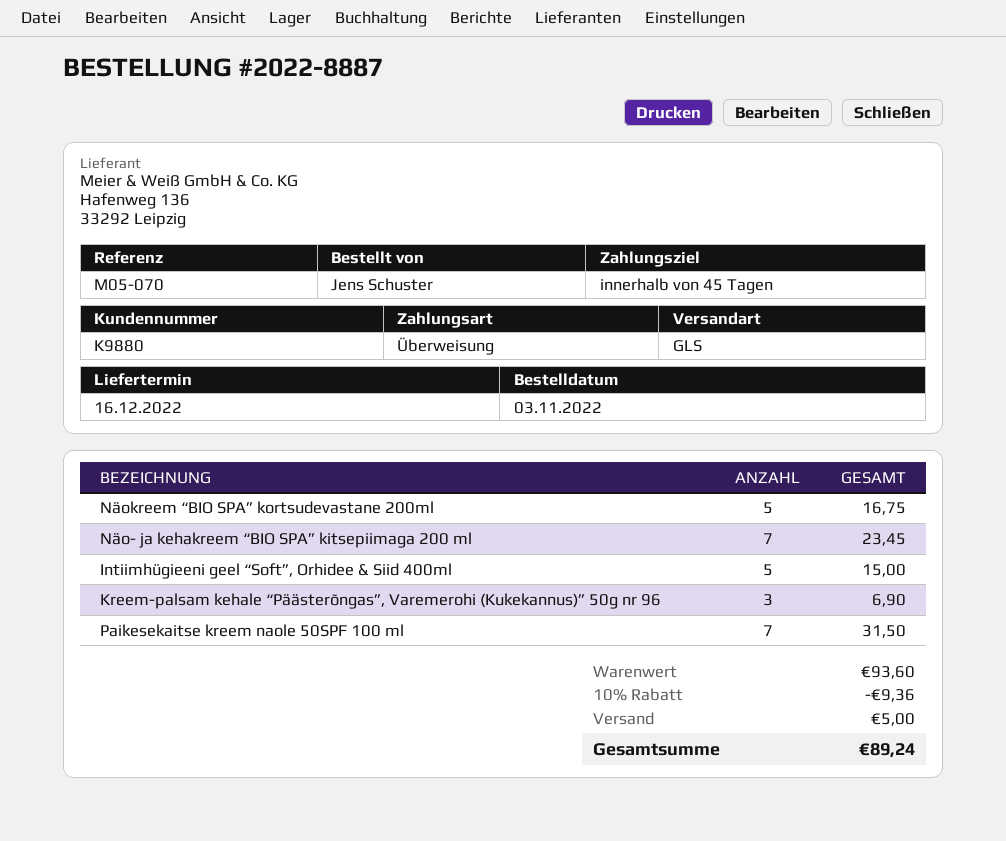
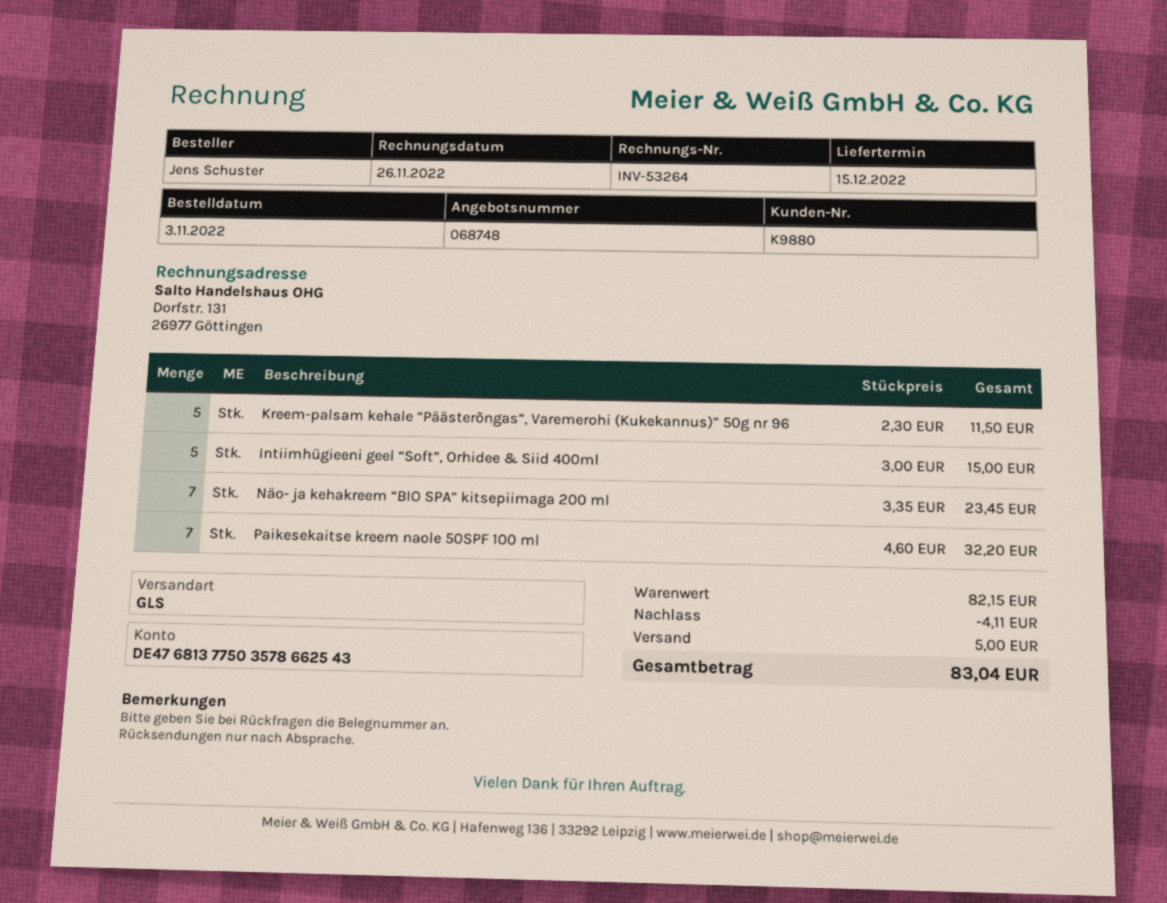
delivery date: 2022-12-16 -> 2022-12-15
Näokreem “BIO SPA” kortsudevastane 200ml: 5 for 16.75 -> none
Kreem-palsam kehale “Päästerõngas”, Varemerohi (Kukekannus)” 50g nr 96: 3 for 6.90 -> 5 for 11.50
Paikesekaitse kreem naole 50SPF 100 ml: 7 for 31.50 -> 7 for 32.20
subtotal: 93.60 -> 82.15
discount: 9.36 -> 4.11
total: 89.24 -> 83.04

